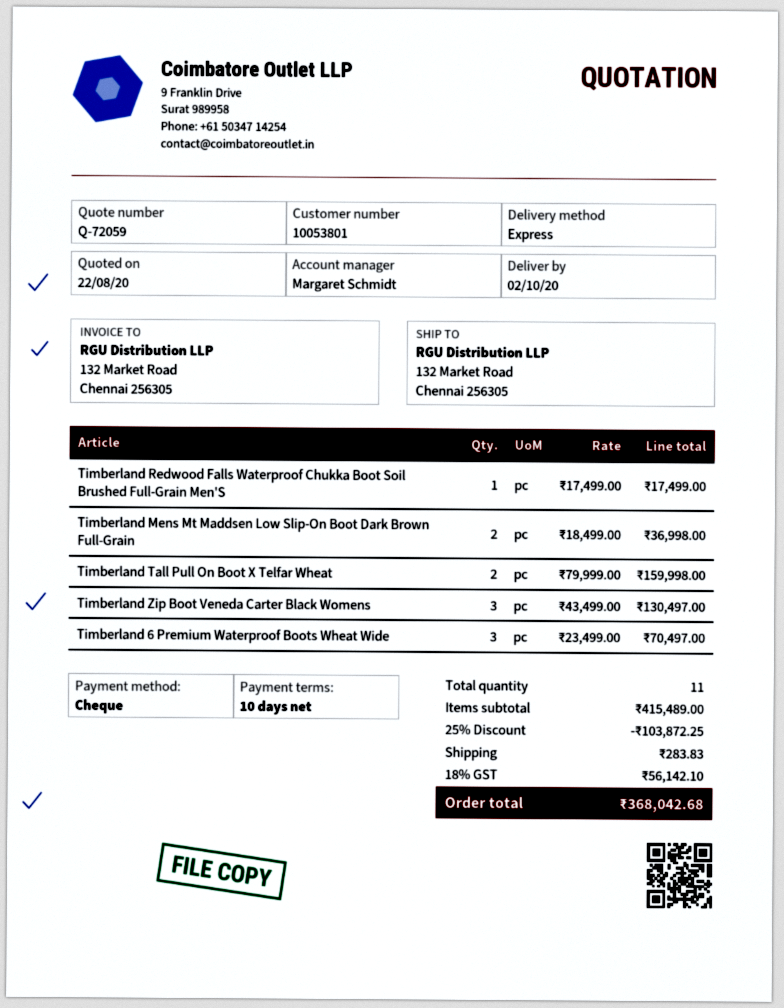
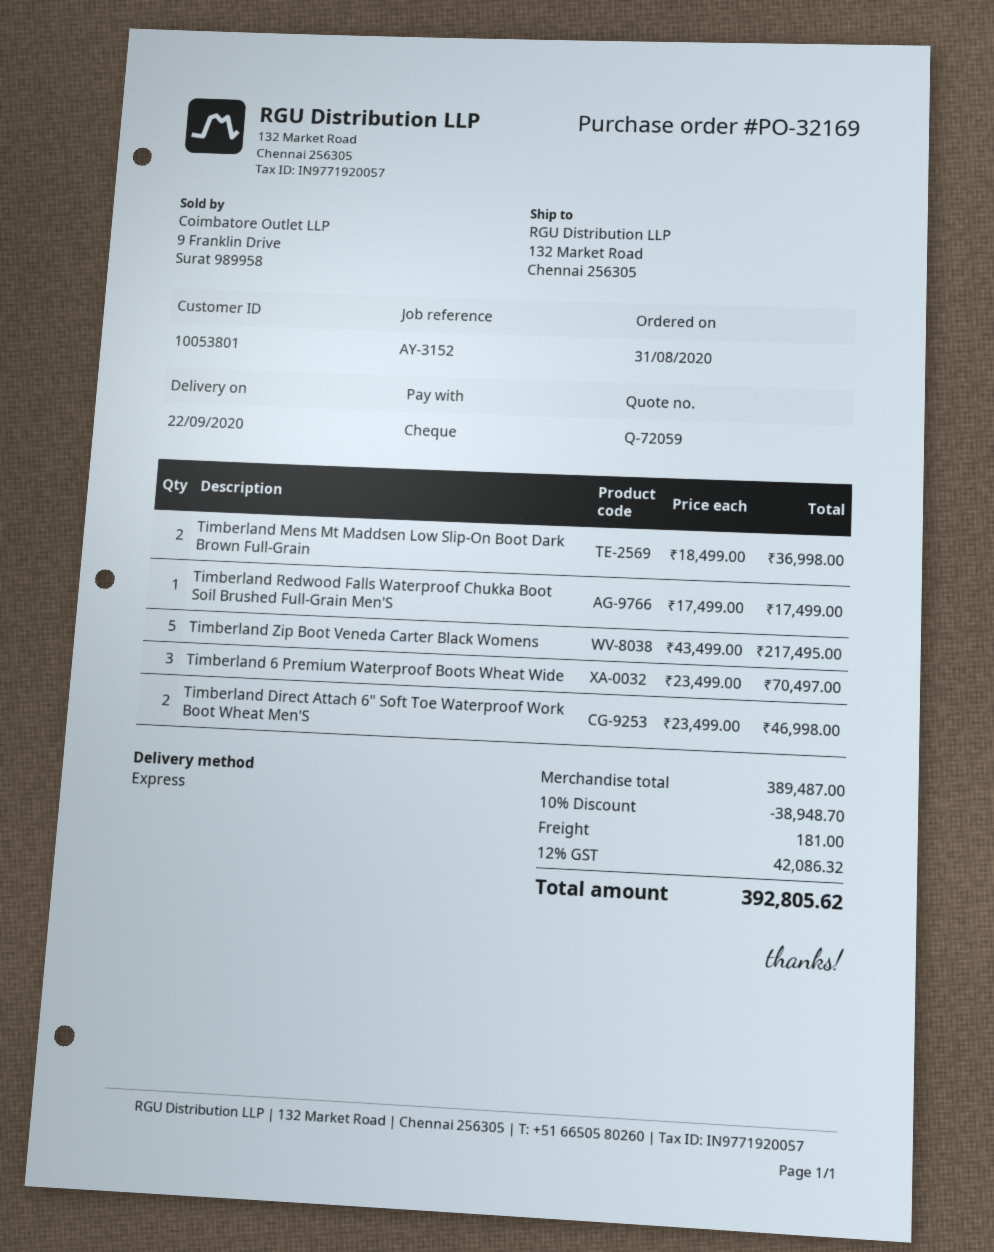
delivery date: 2020-10-02 -> 2020-09-22
Timberland Tall Pull On Boot X Telfar Wheat: 2 x 79999.00 = 159998.00 -> none
Timberland Zip Boot Veneda Carter Black Womens: 3 x 43499.00 = 130497.00 -> 5 x 43499.00 = 217495.00
Timberland Direct Attach 6" Soft Toe Waterproof Work Boot Wheat Men'S: none -> 2 x 23499.00 = 46998.00
subtotal: 415489.00 -> 389487.00
discount: 25% = 103872.25 -> 10% = 38948.70
shipping: 283.83 -> 181.00
tax: 18% = 56142.10 -> 12% = 42086.32
total: 368042.68 -> 392805.62

